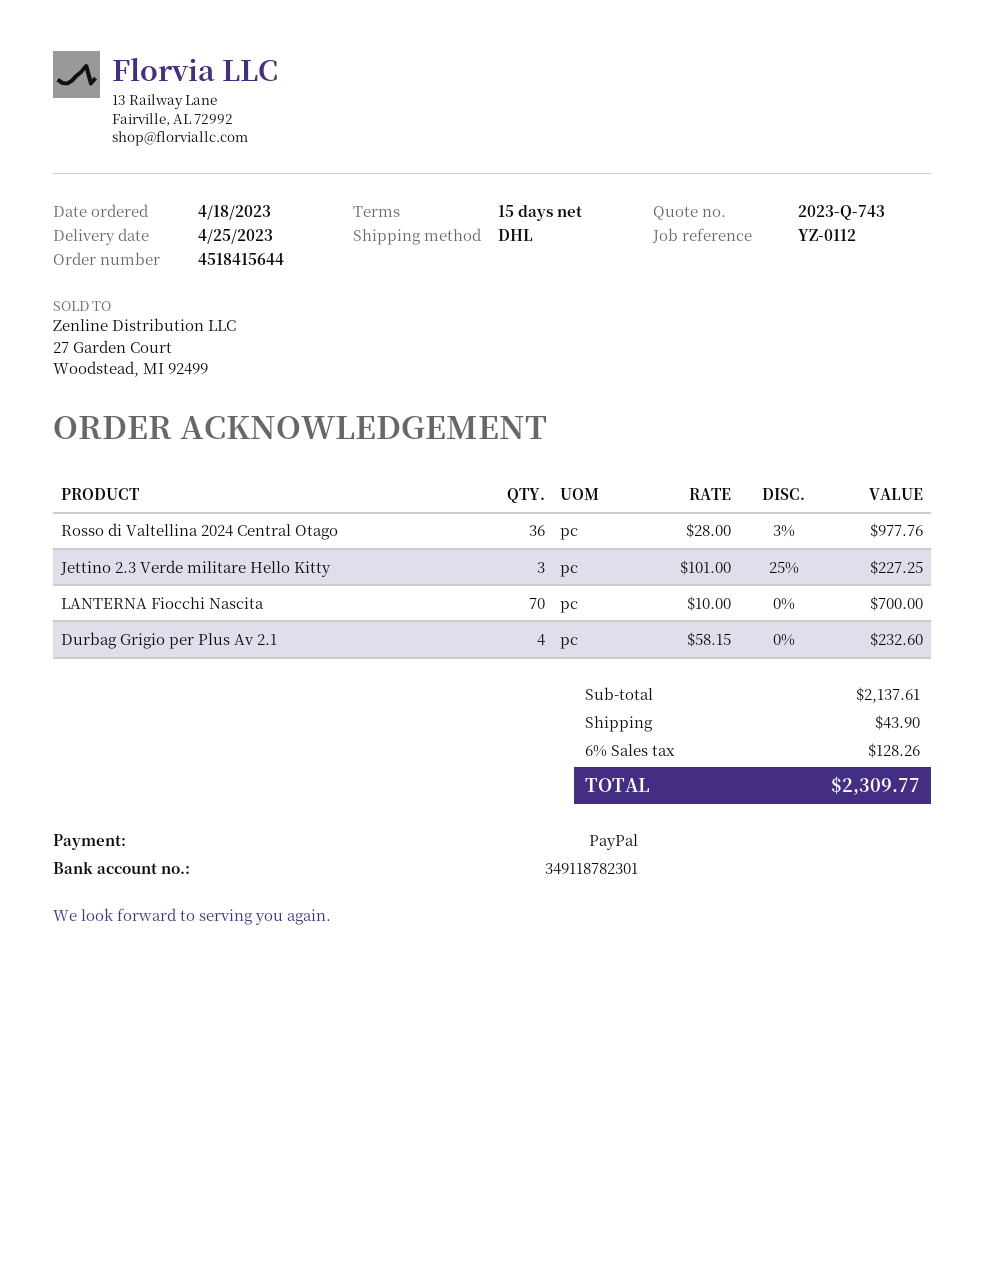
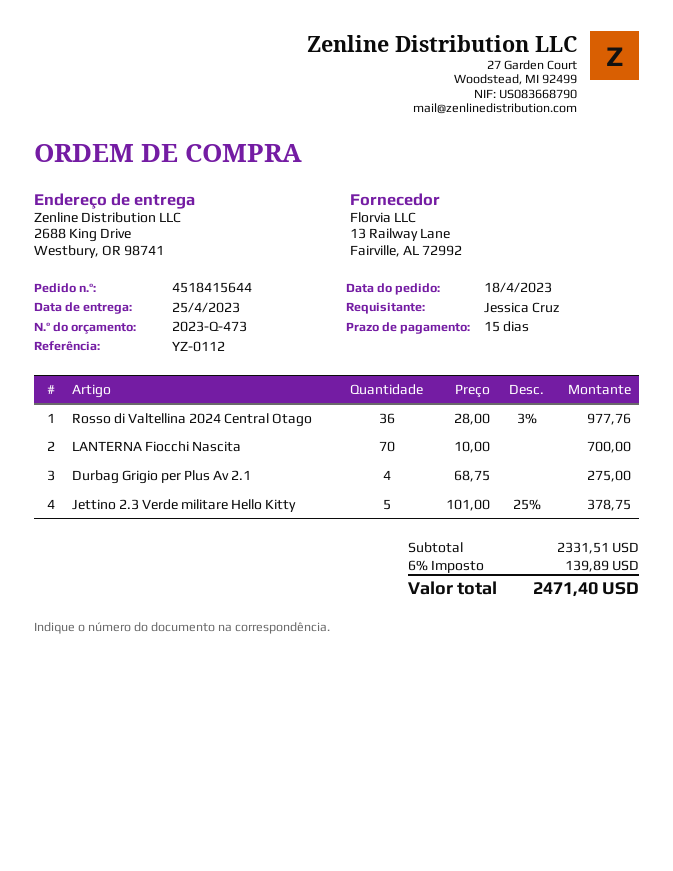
quote number: 2023-Q-743 -> 2023-Q-473
Jettino 2.3 Verde militare Hello Kitty: 3 x 101.00 - 25% = 227.25 -> 5 x 101.00 - 25% = 378.75
Durbag Grigio per Plus Av 2.1: 4 x 58.15 = 232.60 -> 4 x 68.75 = 275.00
subtotal: 2137.61 -> 2331.51
shipping: 43.90 -> none
tax: 6% = 128.26 -> 6% = 139.89
total: 2309.77 -> 2471.40

